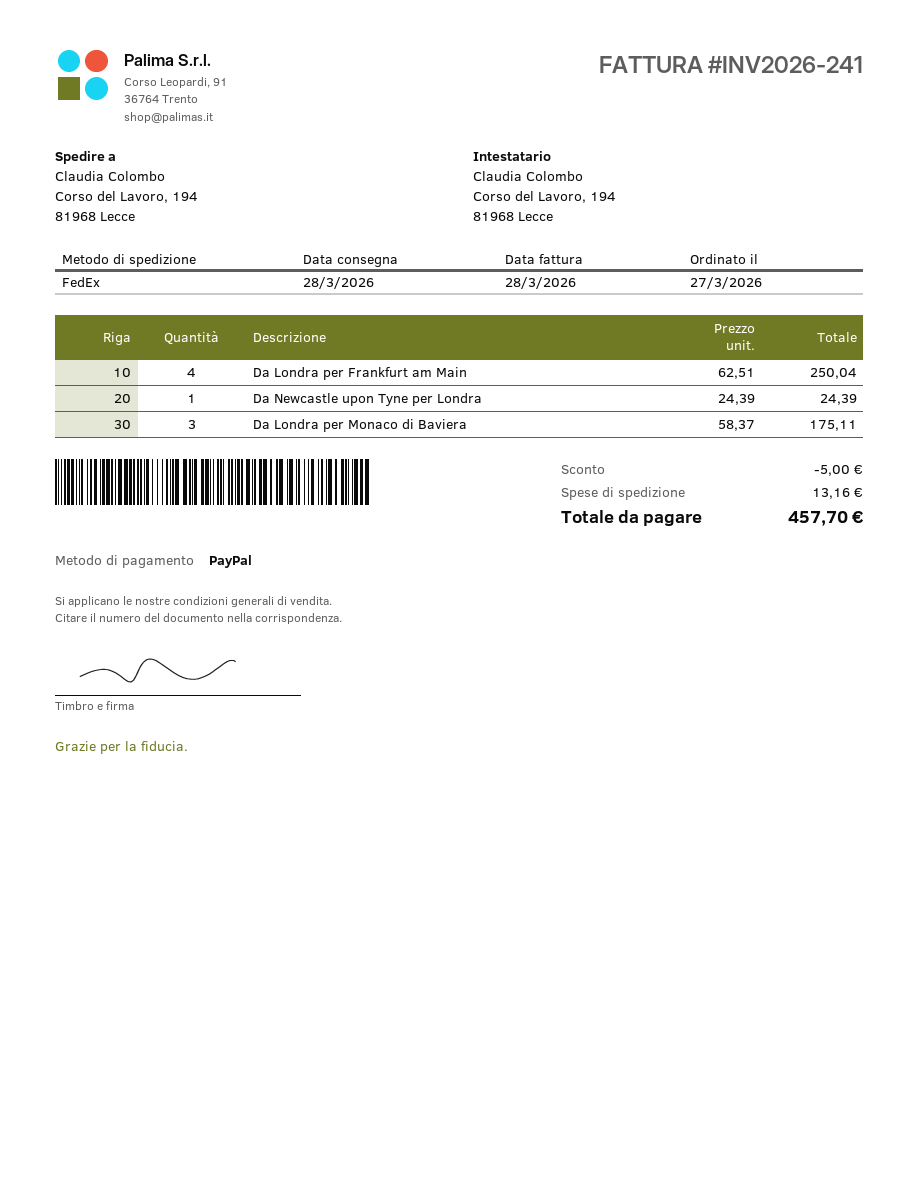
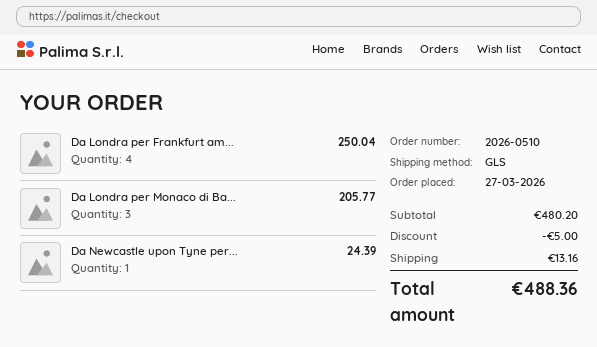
shipping method: FedEx -> GLS
Da Londra per Monaco di Baviera: 3 for 175.11 -> 3 for 205.77
total: 457.70 -> 488.36

